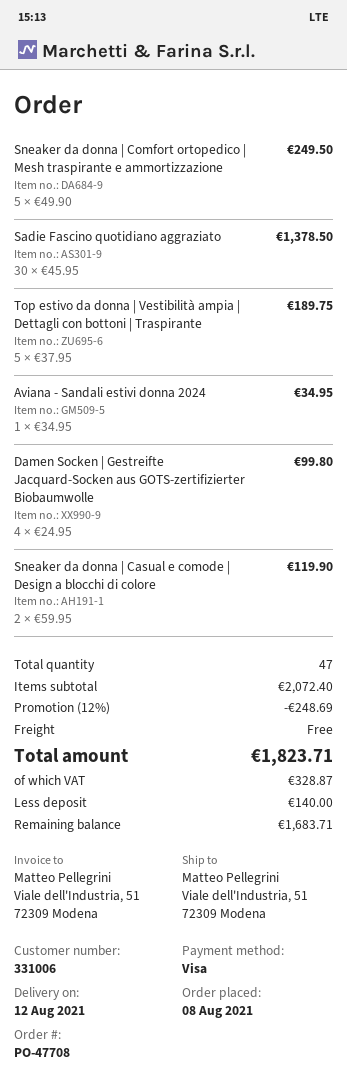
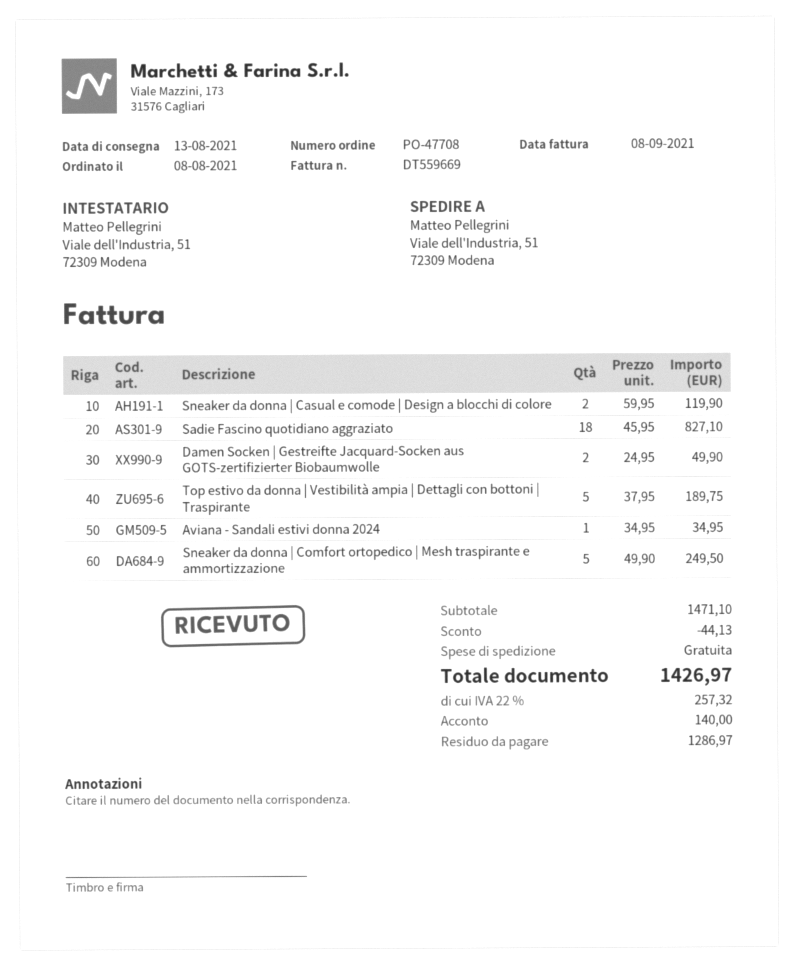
delivery date: 2021-08-12 -> 2021-08-13
Sadie Fascino quotidiano aggraziato: 30 x 45.95 = 1378.50 -> 18 x 45.95 = 827.10
Damen Socken | Gestreifte Jacquard-Socken aus GOTS-zertifizierter Biobaumwolle: 4 x 24.95 = 99.80 -> 2 x 24.95 = 49.90
subtotal: 2072.40 -> 1471.10
discount: 248.69 -> 44.13
tax: 328.87 -> 257.32
total: 1823.71 -> 1426.97
balance: 1683.71 -> 1286.97

